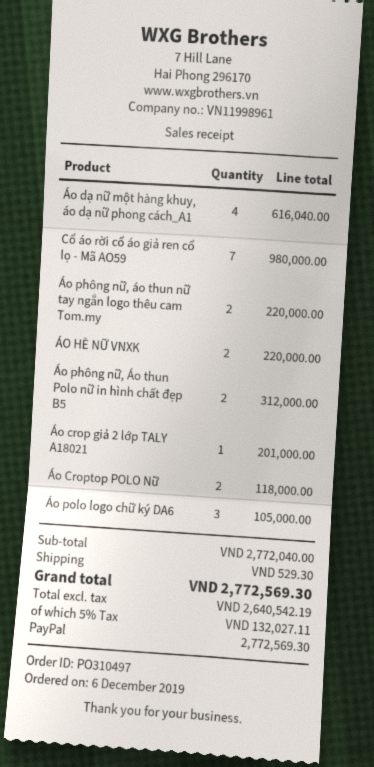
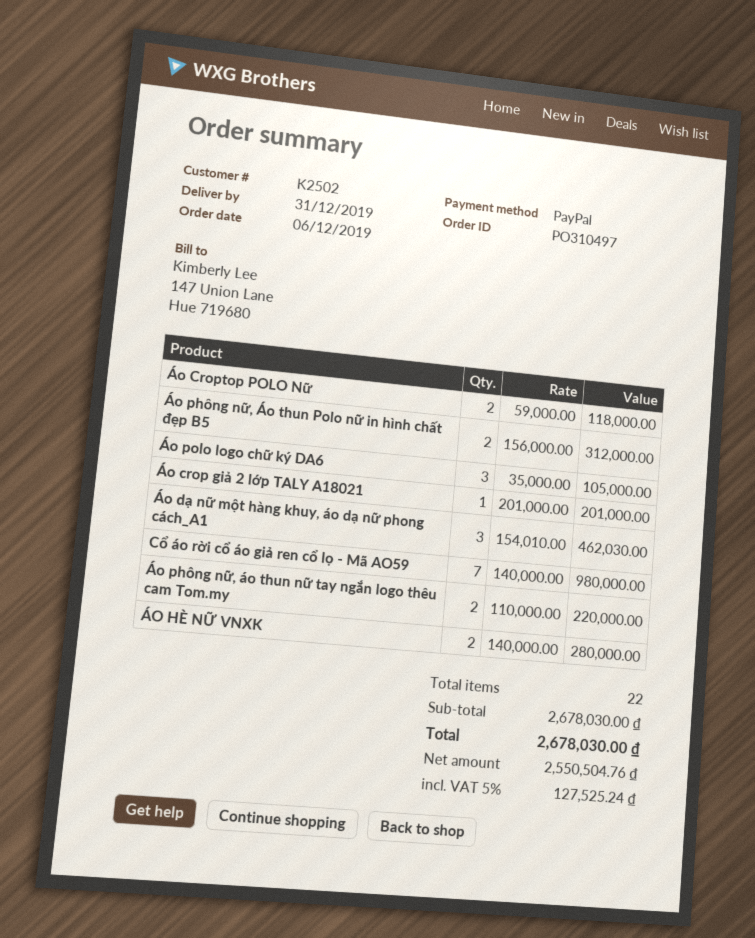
Áo dạ nữ một hàng khuy, áo dạ nữ phong cách_A1: 4 for 616040.00 -> 3 for 462030.00
ÁO HÈ NỮ VNXK: 2 for 220000.00 -> 2 for 280000.00
subtotal: 2772040.00 -> 2678030.00
shipping: 529.30 -> none
net: 2640542.19 -> 2550504.76
tax: 5% = 132027.11 -> 5% = 127525.24
total: 2772569.30 -> 2678030.00

